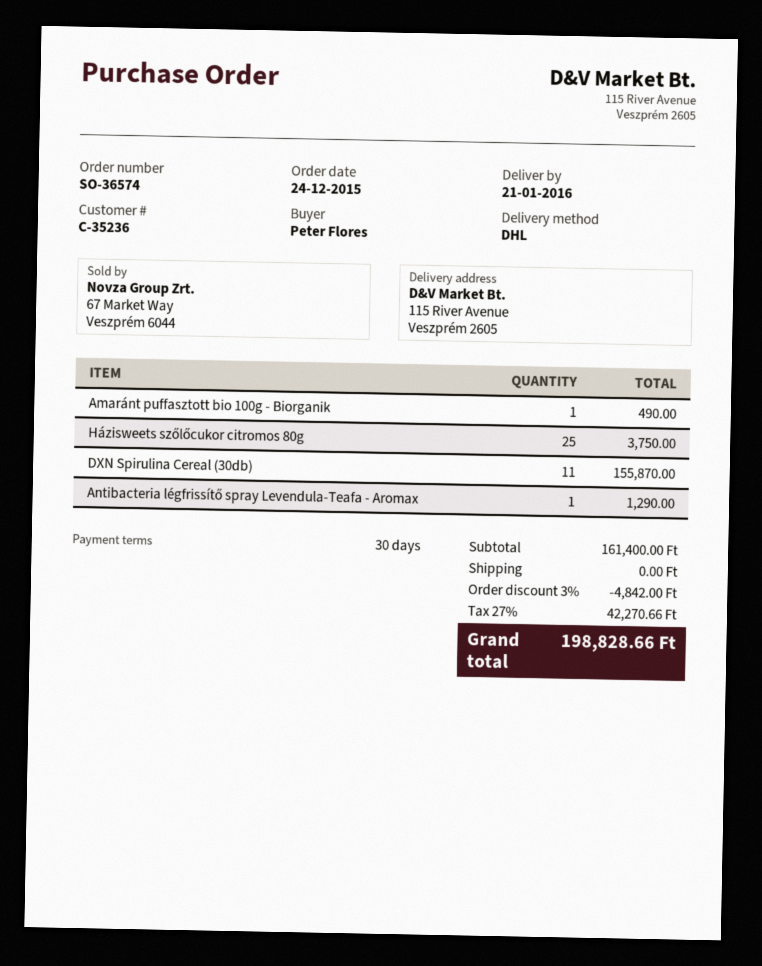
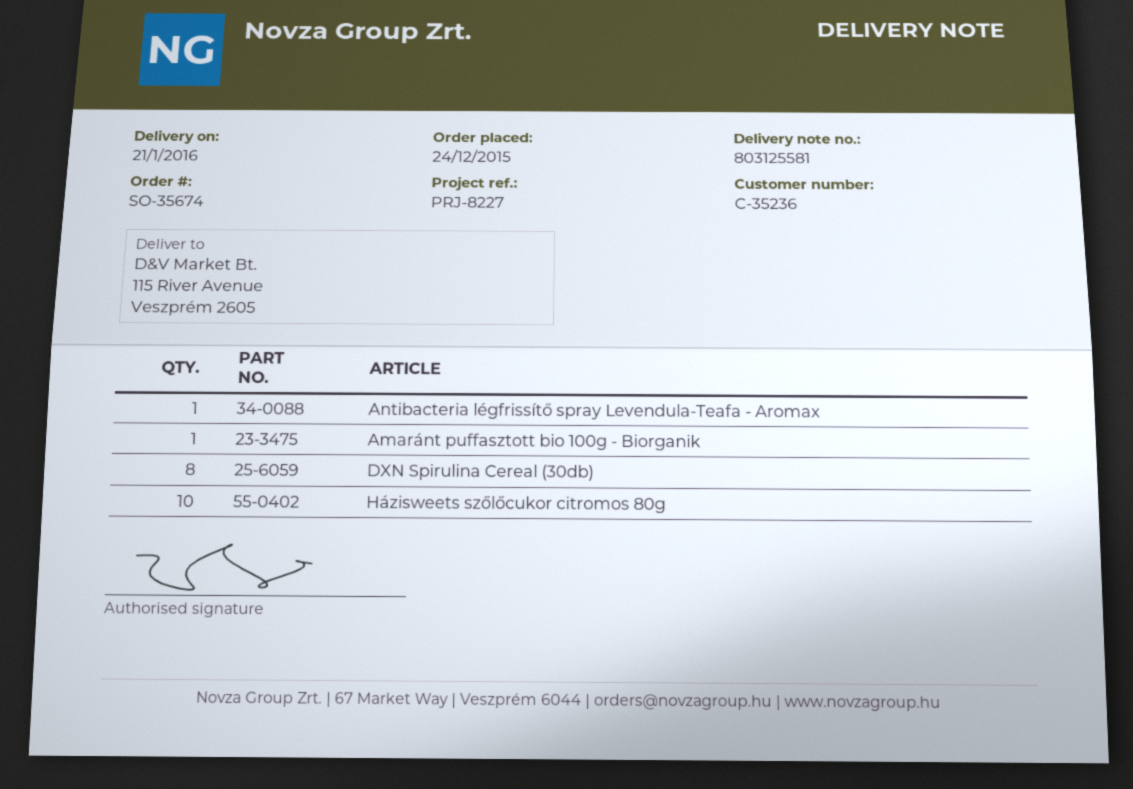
order number: SO-36574 -> SO-35674
Házisweets szőlőcukor citromos 80g: 25 -> 10
DXN Spirulina Cereal (30db): 11 -> 8

